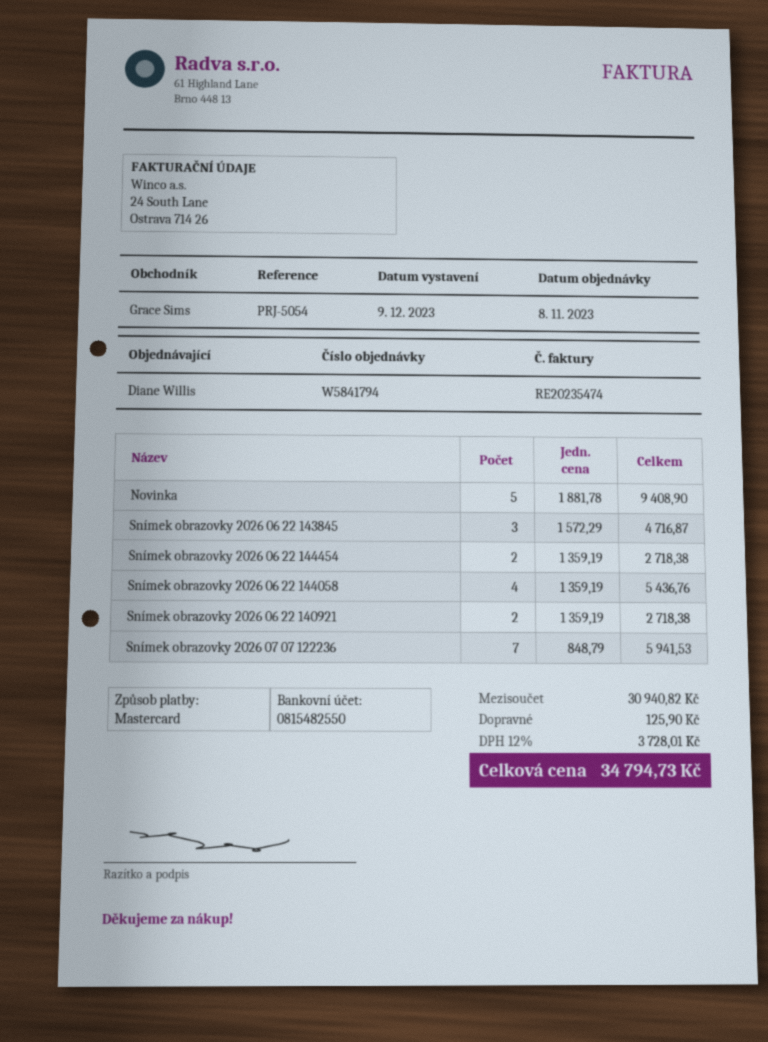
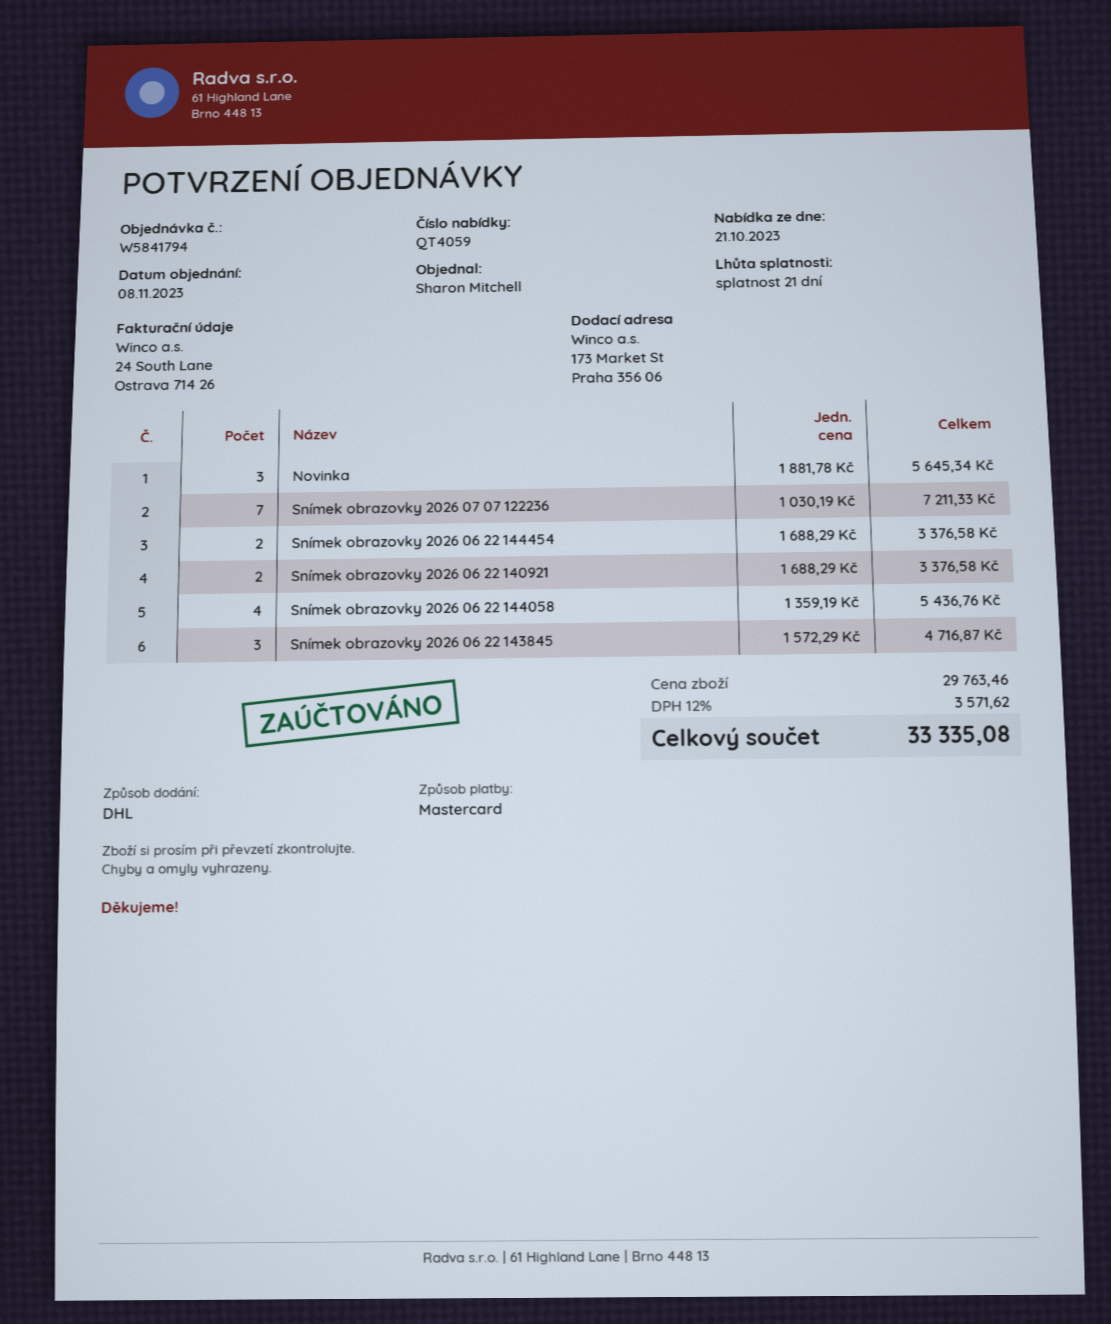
ordered by: Diane Willis -> Sharon Mitchell
Novinka: 5 x 1881.78 = 9408.90 -> 3 x 1881.78 = 5645.34
Snímek obrazovky 2026 06 22 144454: 2 x 1359.19 = 2718.38 -> 2 x 1688.29 = 3376.58
Snímek obrazovky 2026 06 22 140921: 2 x 1359.19 = 2718.38 -> 2 x 1688.29 = 3376.58
Snímek obrazovky 2026 07 07 122236: 7 x 848.79 = 5941.53 -> 7 x 1030.19 = 7211.33
subtotal: 30940.82 -> 29763.46
shipping: 125.90 -> none
tax: 12% = 3728.01 -> 12% = 3571.62
total: 34794.73 -> 33335.08

